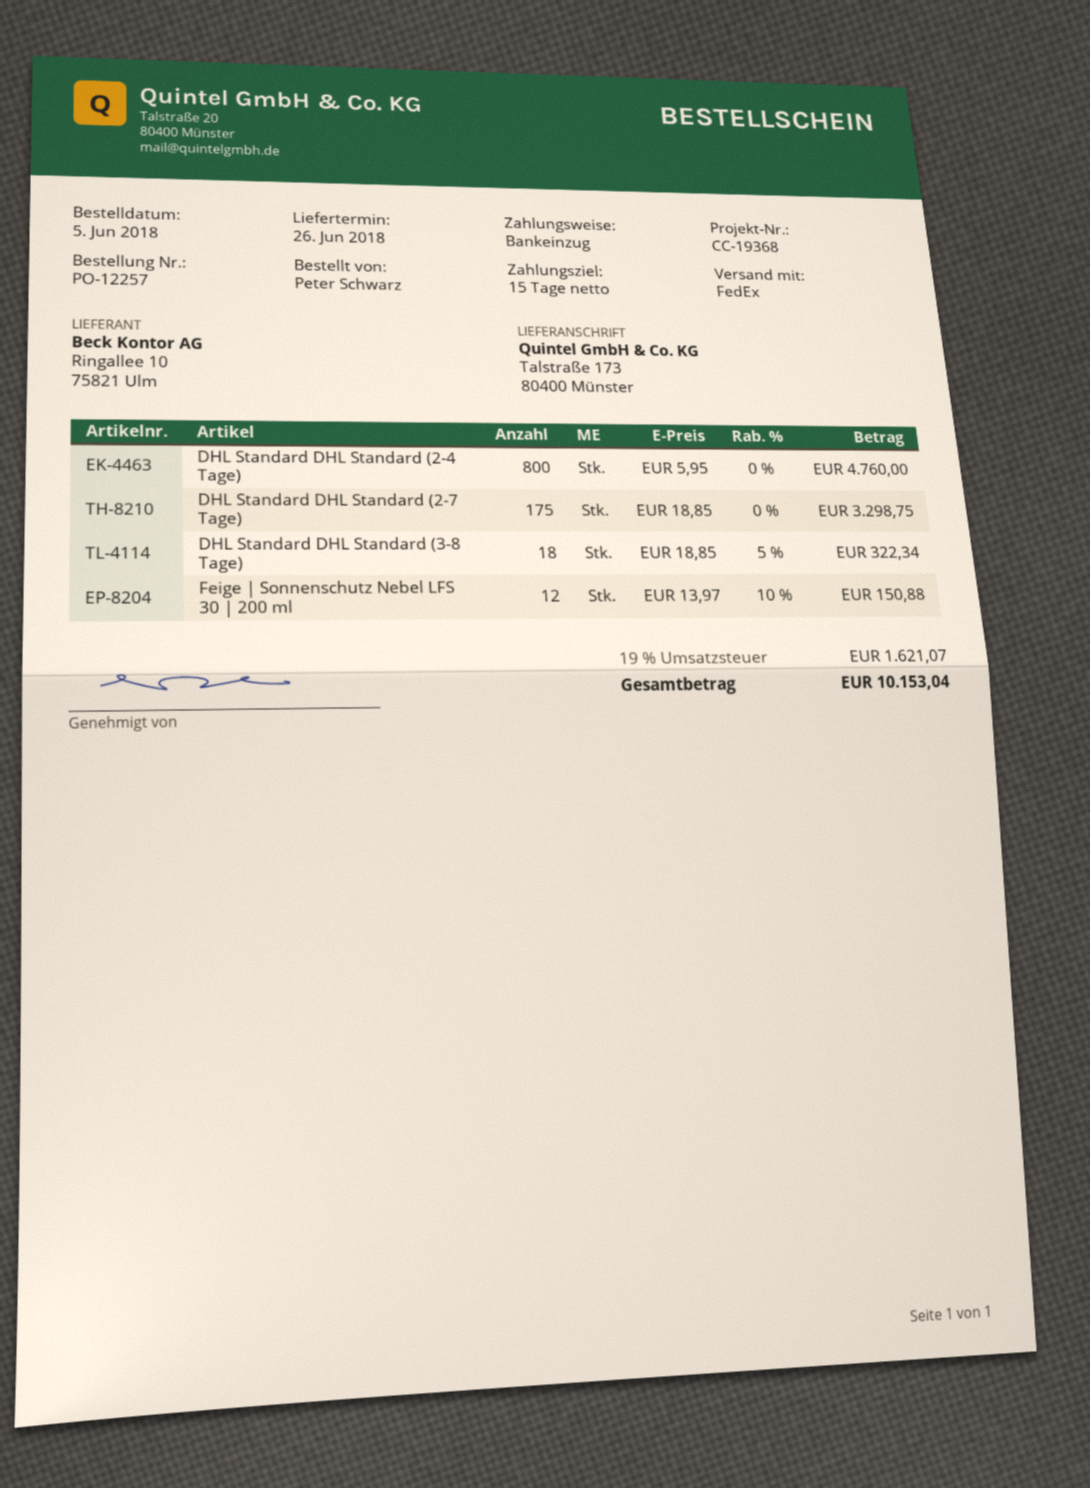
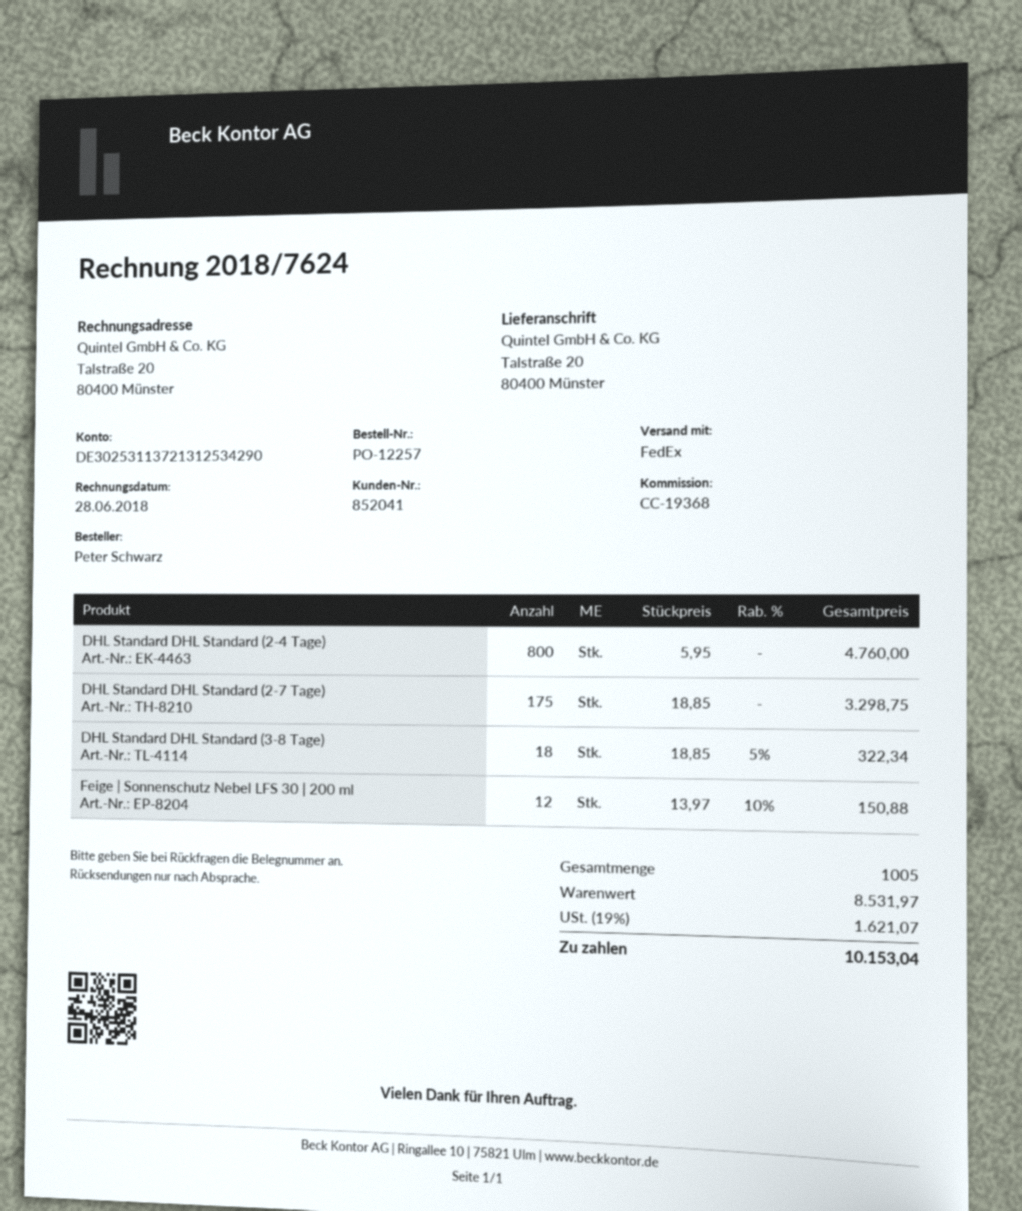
ship to: Talstraße 173, 80400 Münster -> Talstraße 20, 80400 Münster

